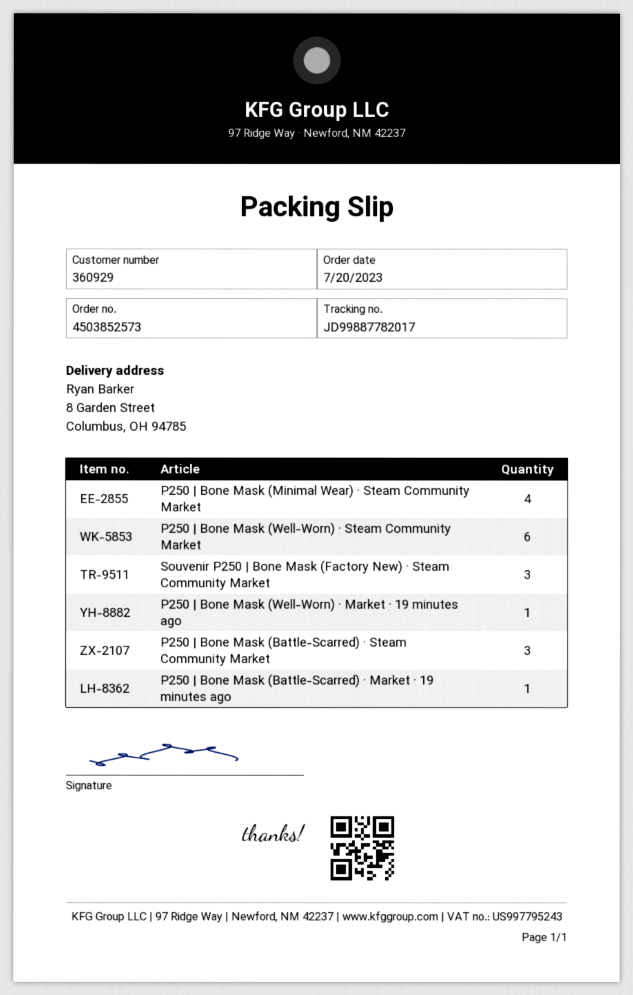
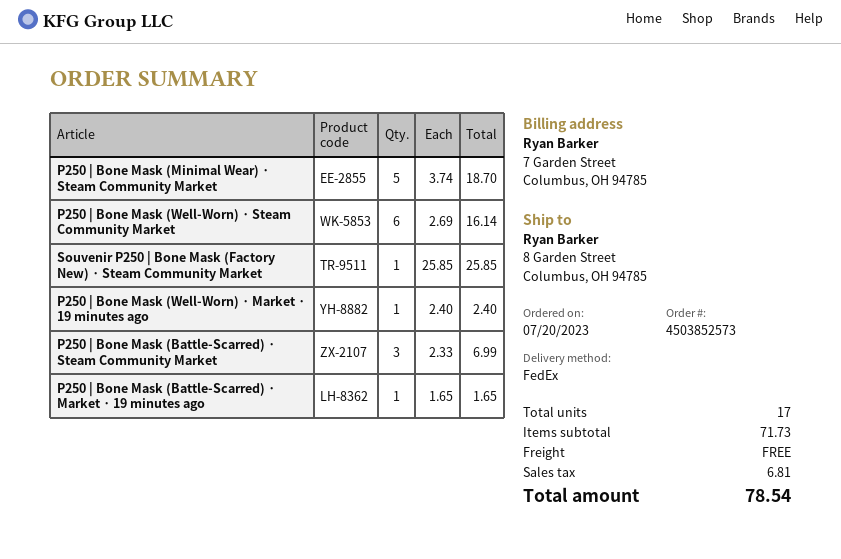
P250 | Bone Mask (Minimal Wear) · Steam Community Market: 4 -> 5
Souvenir P250 | Bone Mask (Factory New) · Steam Community Market: 3 -> 1

